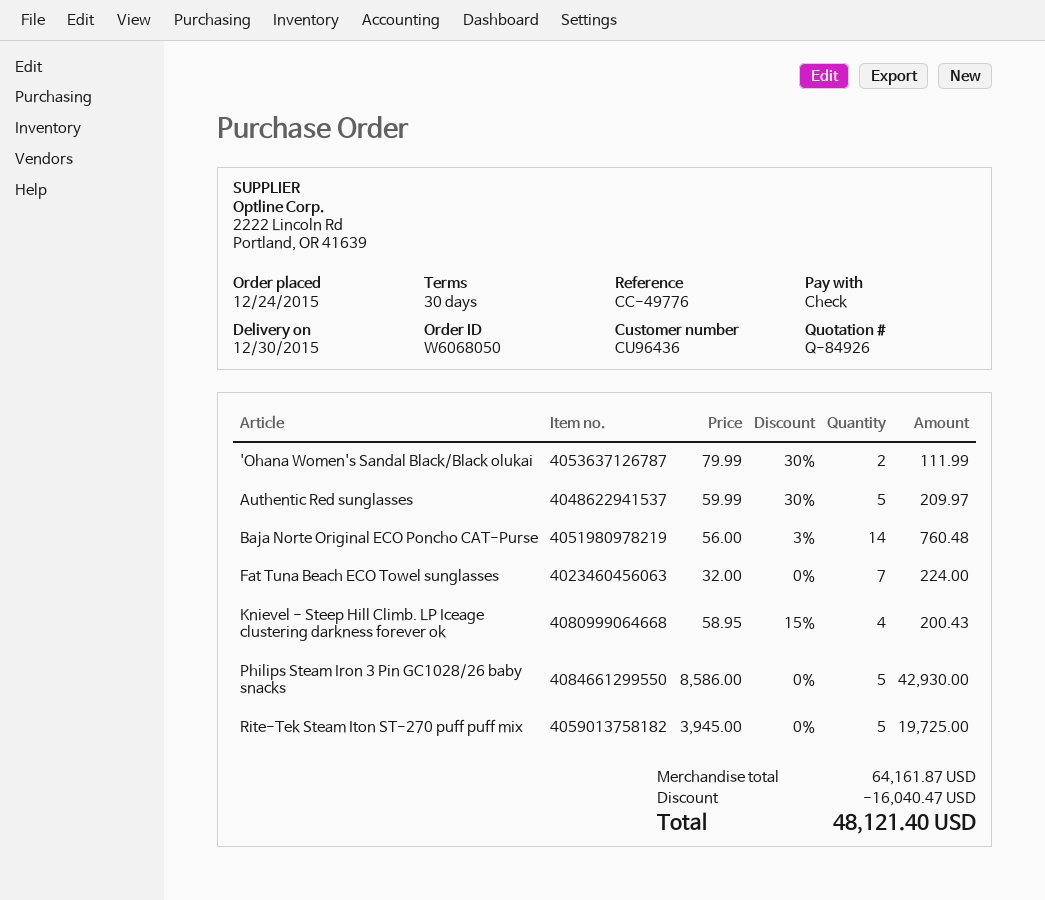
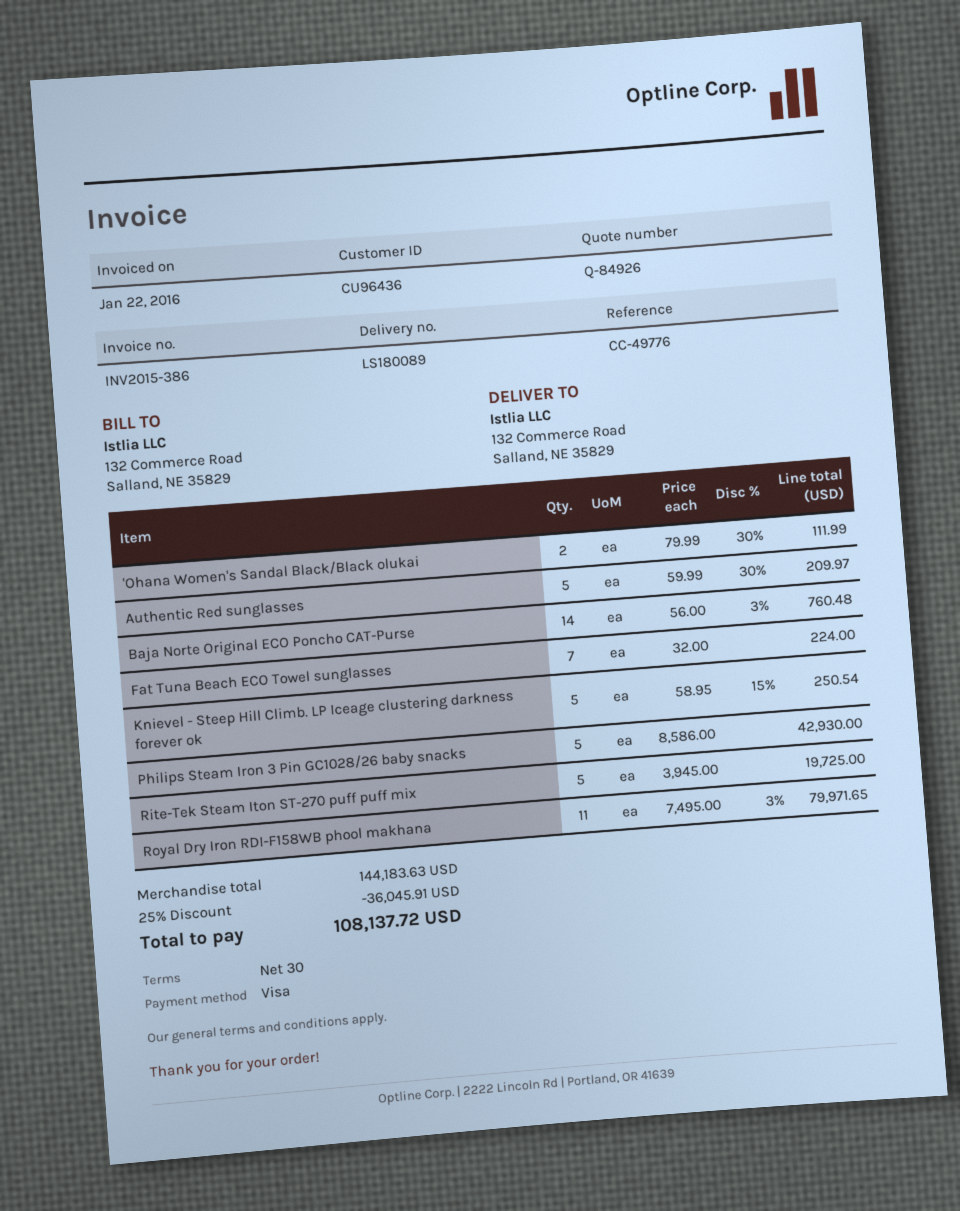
payment method: cheque -> Visa
Knievel - Steep Hill Climb. LP Iceage clustering darkness forever ok: 4 x 58.95 - 15% = 200.43 -> 5 x 58.95 - 15% = 250.54
Royal Dry Iron RDI-F158WB phool makhana: none -> 11 x 7495.00 - 3% = 79971.65
subtotal: 64161.87 -> 144183.63
discount: 16040.47 -> 36045.91
total: 48121.40 -> 108137.72

